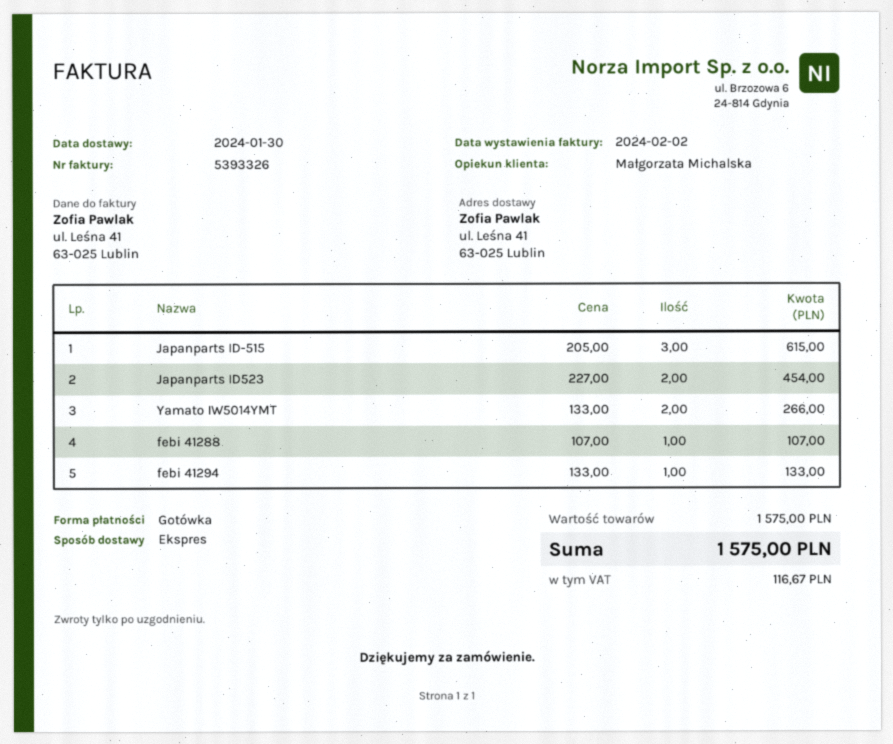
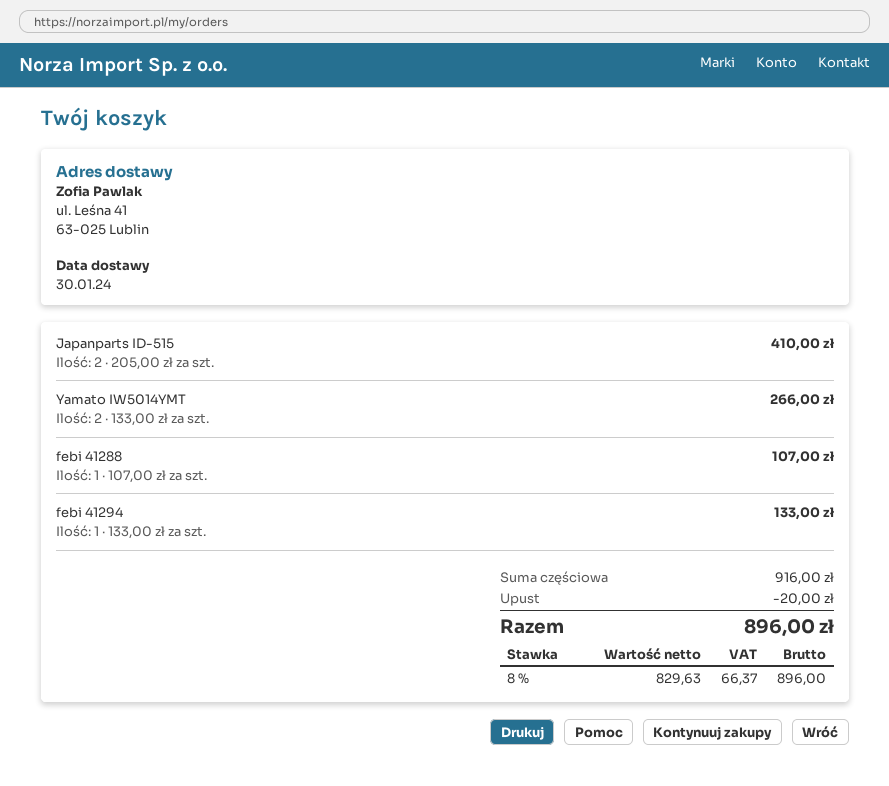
Japanparts ID-515: 3 x 205.00 = 615.00 -> 2 x 205.00 = 410.00
Japanparts ID523: 2 x 227.00 = 454.00 -> none
subtotal: 1575.00 -> 916.00
discount: none -> 20.00
tax: 116.67 -> 66.37
total: 1575.00 -> 896.00

